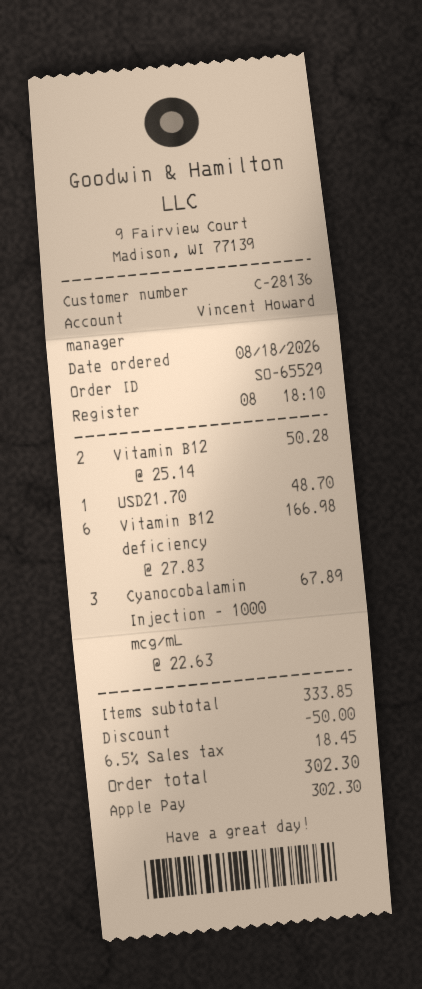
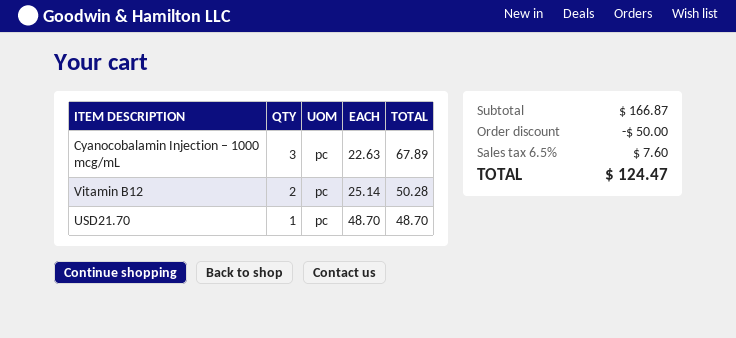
Vitamin B12 deficiency: 6 x 27.83 = 166.98 -> none
subtotal: 333.85 -> 166.87
tax: 6.5% = 18.45 -> 6.5% = 7.60
total: 302.30 -> 124.47

